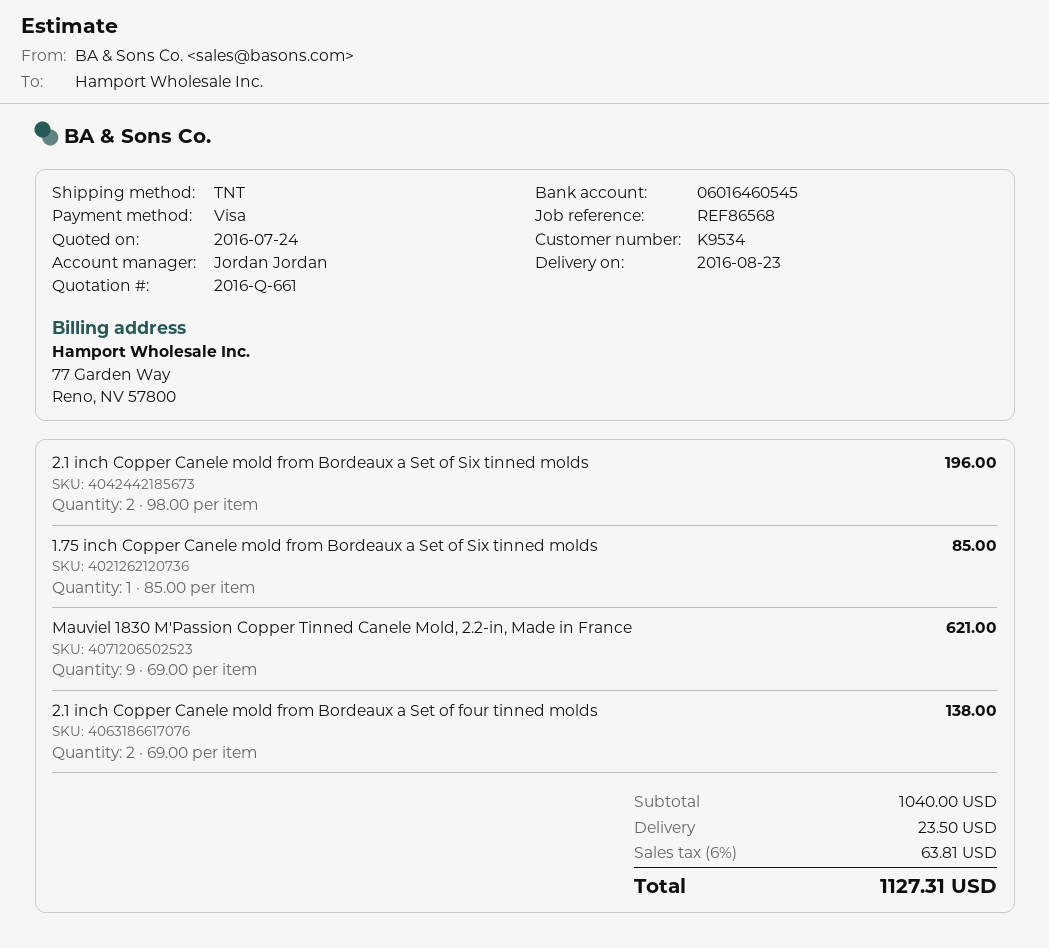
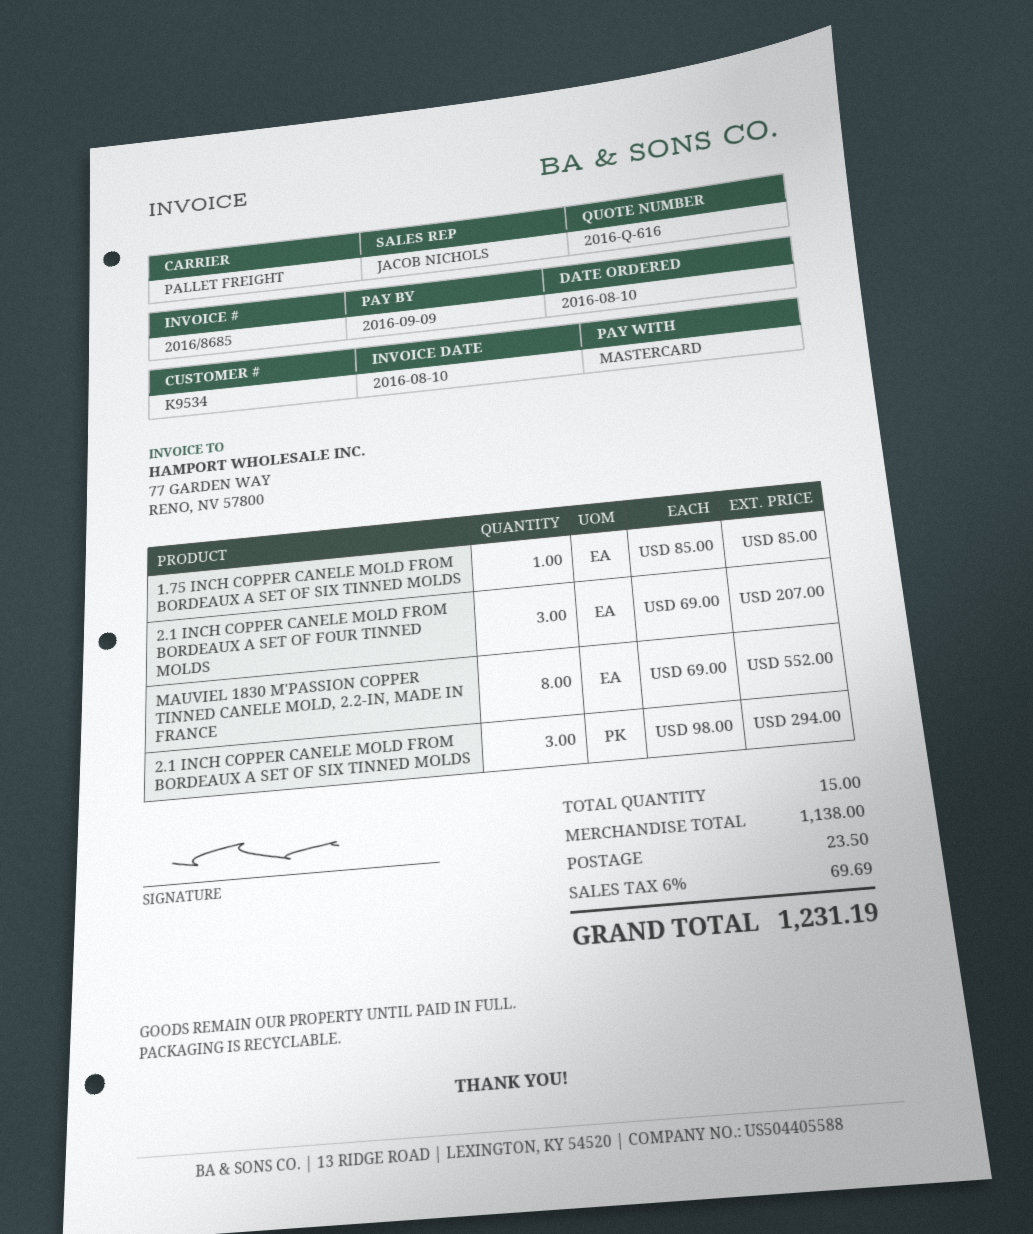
quote number: 2016-Q-661 -> 2016-Q-616
sales rep: Jordan Jordan -> JACOB NICHOLS
payment method: Visa -> Mastercard
shipping method: TNT -> pallet freight
2.1 inch Copper Canele mold from Bordeaux a Set of Six tinned molds: 2 x 98.00 = 196.00 -> 3 x 98.00 = 294.00
Mauviel 1830 M'Passion Copper Tinned Canele Mold, 2.2-in, Made in France: 9 x 69.00 = 621.00 -> 8 x 69.00 = 552.00
2.1 inch Copper Canele mold from Bordeaux a Set of four tinned molds: 2 x 69.00 = 138.00 -> 3 x 69.00 = 207.00
subtotal: 1040.00 -> 1138.00
tax: 6% = 63.81 -> 6% = 69.69
total: 1127.31 -> 1231.19

